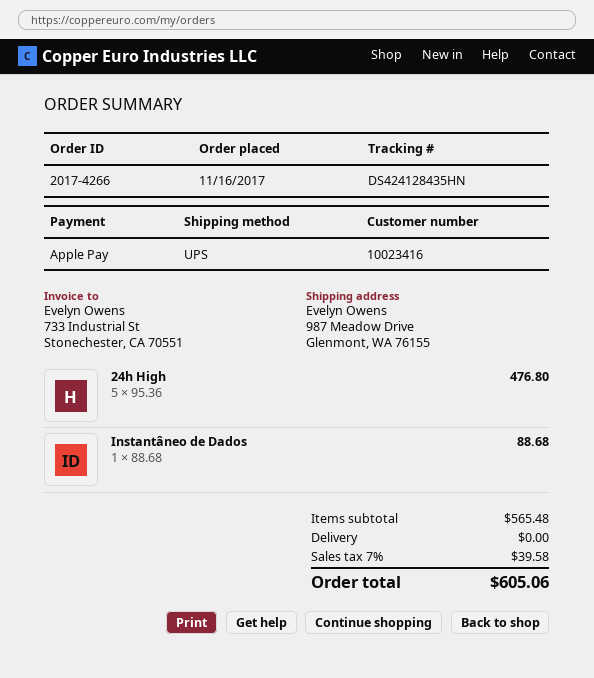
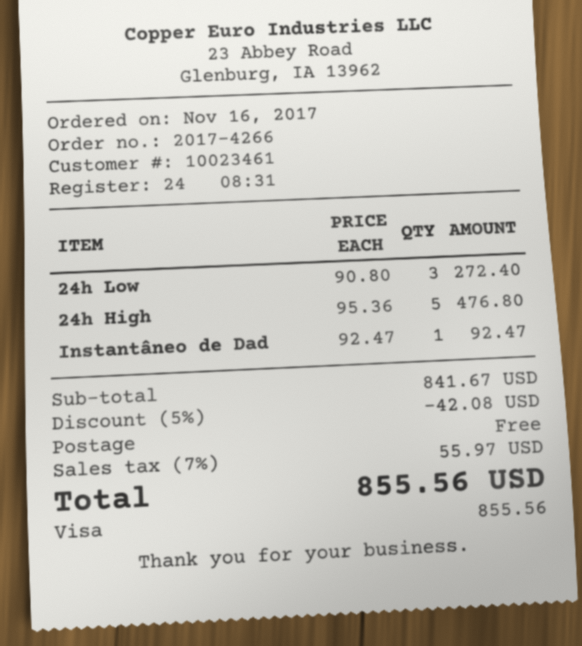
customer number: 10023416 -> 10023461
payment method: Apple Pay -> Visa
Instantâneo de Dados: 1 x 88.68 = 88.68 -> 1 x 92.47 = 92.47
24h Low: none -> 3 x 90.80 = 272.40
subtotal: 565.48 -> 841.67
discount: none -> 5% = 42.08
tax: 7% = 39.58 -> 7% = 55.97
total: 605.06 -> 855.56

